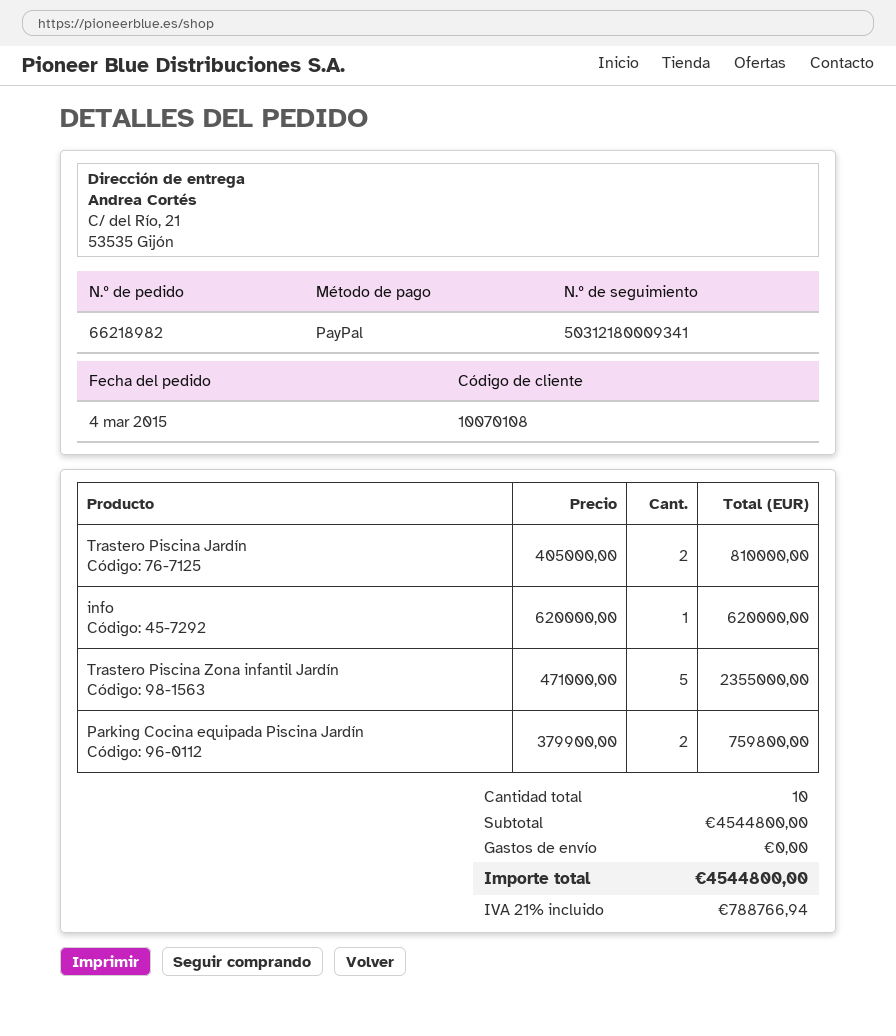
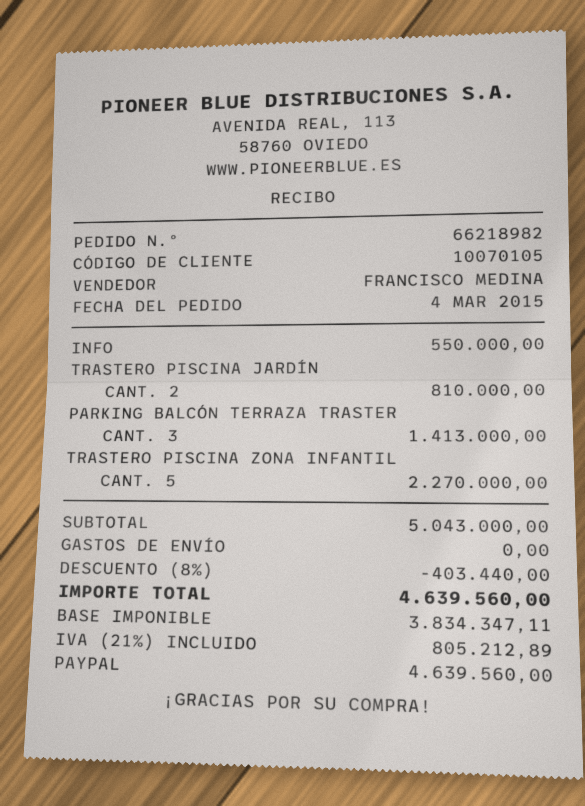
customer number: 10070108 -> 10070105
info: 1 for 620000.00 -> 1 for 550000.00
Trastero Piscina Zona infantil Jardín: 5 for 2355000.00 -> 5 for 2270000.00
Parking Cocina equipada Piscina Jardín: 2 for 759800.00 -> none
PARKING BALCÓN TERRAZA TRASTER: none -> 3 for 1413000.00
subtotal: 4544800.00 -> 5043000.00
discount: none -> 8% = 403440.00
tax: 21% = 788766.94 -> 21% = 805212.89
total: 4544800.00 -> 4639560.00

